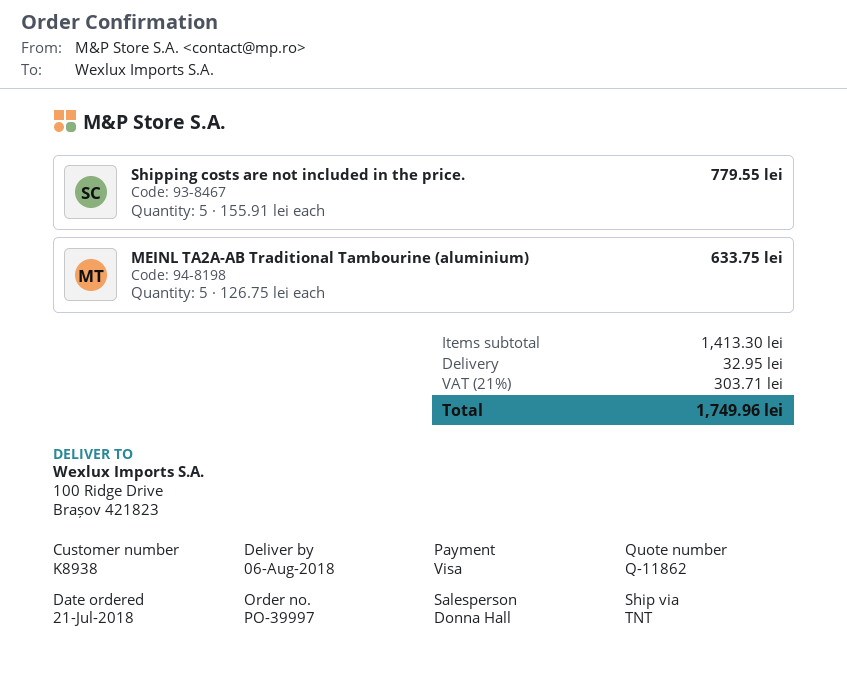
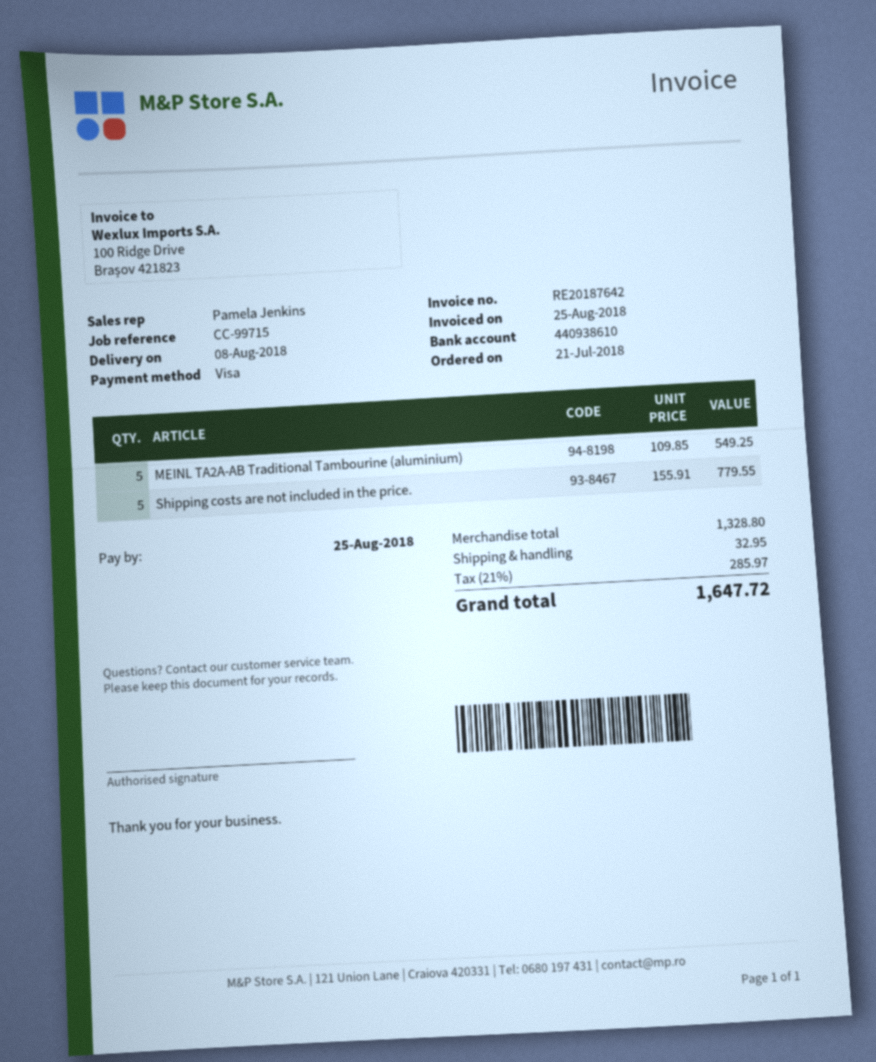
delivery date: 2018-08-06 -> 2018-08-08
sales rep: Donna Hall -> Pamela Jenkins
MEINL TA2A-AB Traditional Tambourine (aluminium): 5 x 126.75 = 633.75 -> 5 x 109.85 = 549.25
subtotal: 1413.30 -> 1328.80
tax: 21% = 303.71 -> 21% = 285.97
total: 1749.96 -> 1647.72

